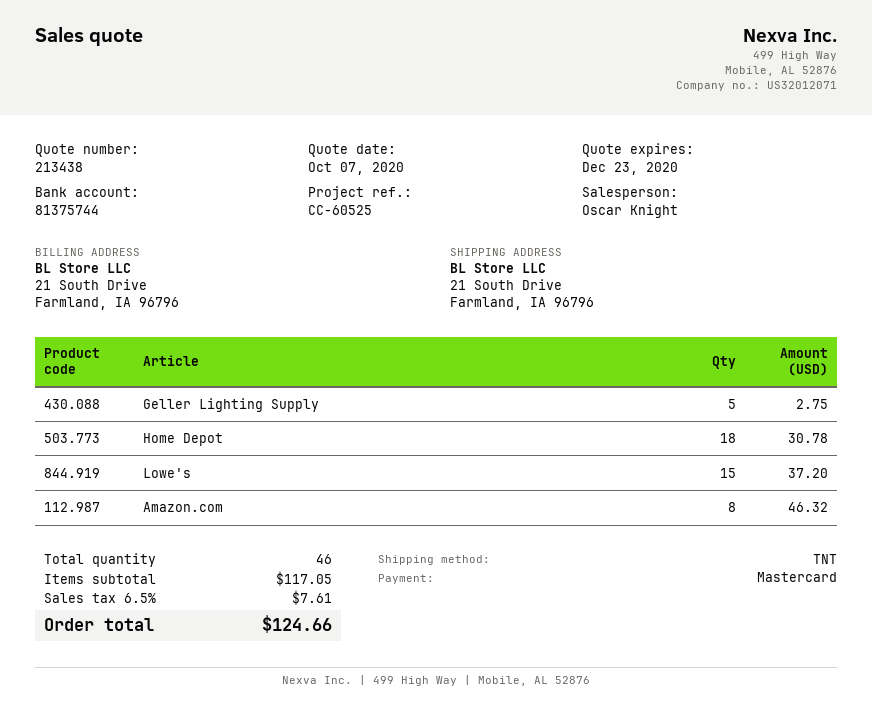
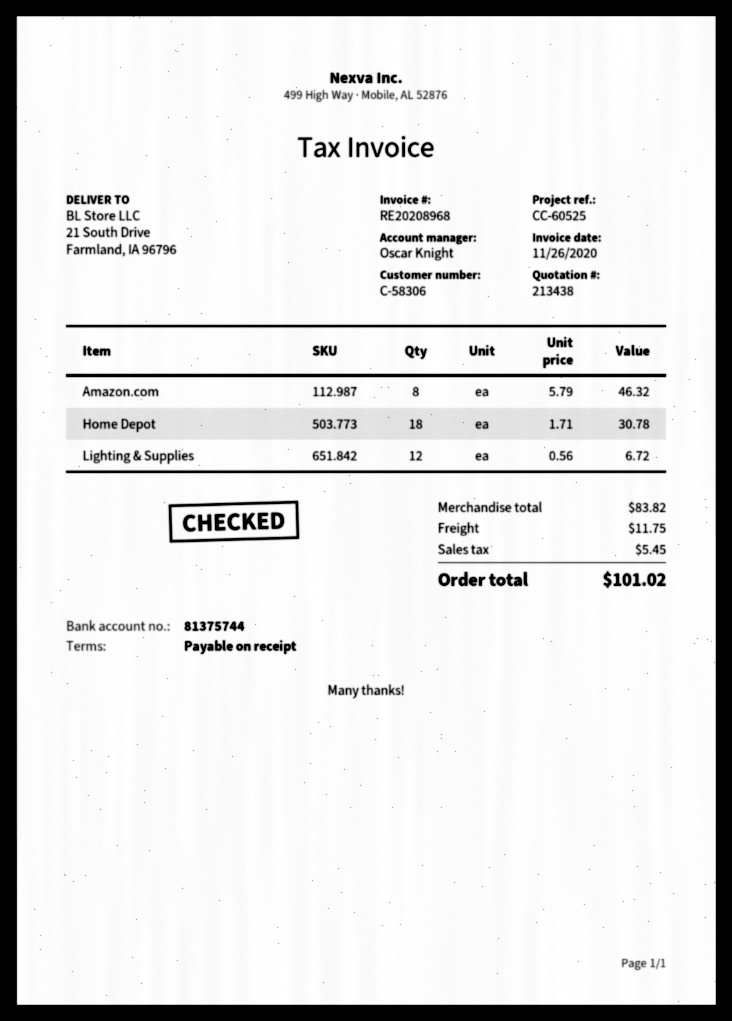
Geller Lighting Supply: 5 for 2.75 -> none
Lowe's: 15 for 37.20 -> none
Lighting & Supplies: none -> 12 for 6.72
subtotal: 117.05 -> 83.82
shipping: none -> 11.75
tax: 7.61 -> 5.45
total: 124.66 -> 101.02

